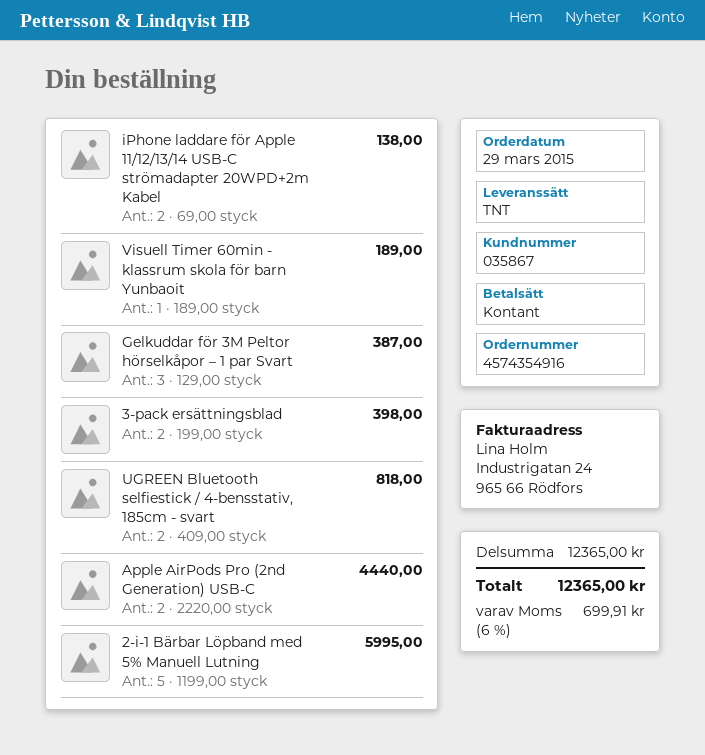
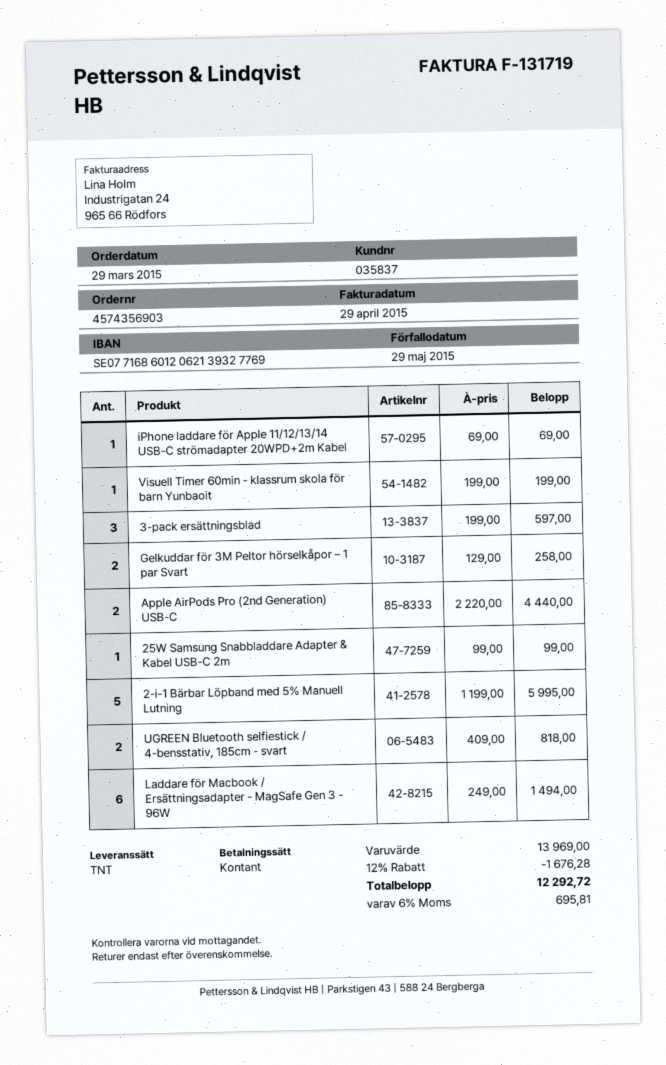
order number: 4574354916 -> 4574356903
customer number: 035867 -> 035837
iPhone laddare för Apple 11/12/13/14 USB-C strömadapter 20WPD+2m Kabel: 2 x 69.00 = 138.00 -> 1 x 69.00 = 69.00
Visuell Timer 60min - klassrum skola för barn Yunbaoit: 1 x 189.00 = 189.00 -> 1 x 199.00 = 199.00
Gelkuddar för 3M Peltor hörselkåpor – 1 par Svart: 3 x 129.00 = 387.00 -> 2 x 129.00 = 258.00
3-pack ersättningsblad: 2 x 199.00 = 398.00 -> 3 x 199.00 = 597.00
25W Samsung Snabbladdare Adapter & Kabel USB-C 2m: none -> 1 x 99.00 = 99.00
Laddare för Macbook / Ersättningsadapter - MagSafe Gen 3 - 96W: none -> 6 x 249.00 = 1494.00
subtotal: 12365.00 -> 13969.00
discount: none -> 12% = 1676.28
tax: 6% = 699.91 -> 6% = 695.81
total: 12365.00 -> 12292.72

